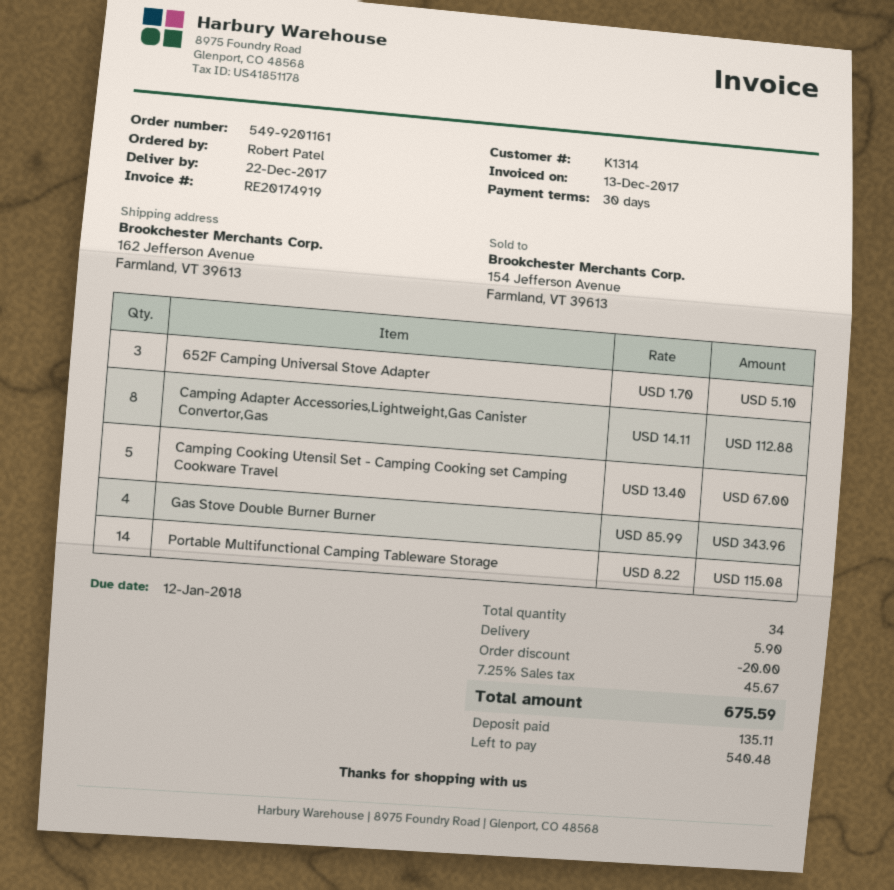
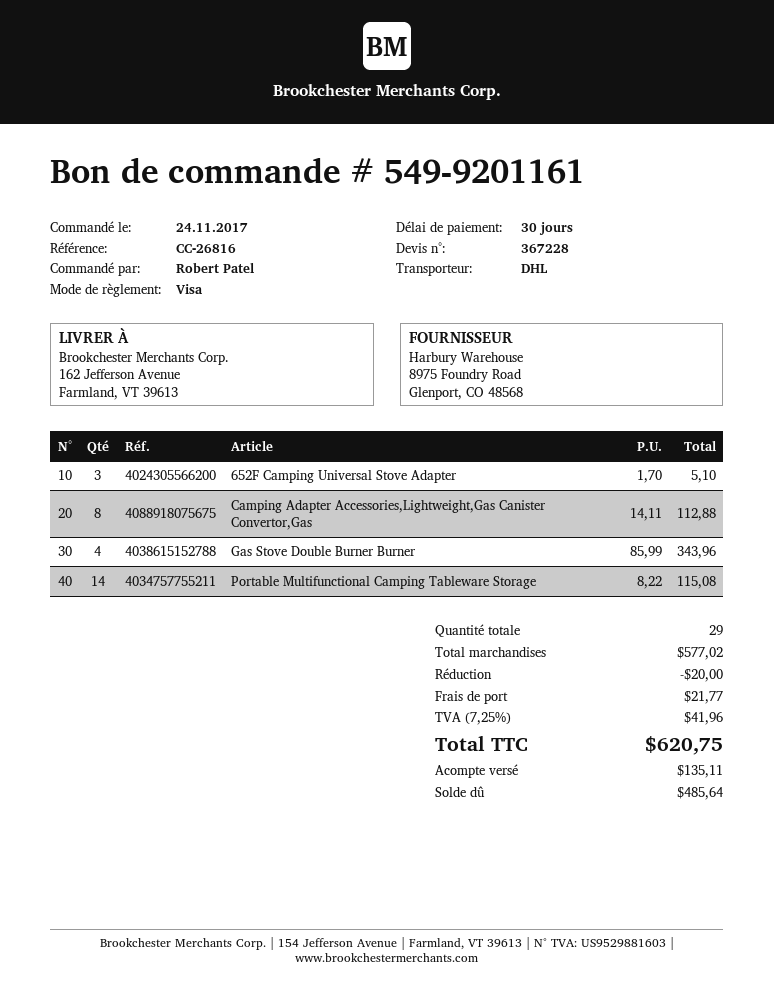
Camping Cooking Utensil Set - Camping Cooking set Camping Cookware Travel: 5 x 13.40 = 67.00 -> none
total quantity: 34 -> 29
shipping: 5.90 -> 21.77
tax: 7.25% = 45.67 -> 7.25% = 41.96
total: 675.59 -> 620.75
balance: 540.48 -> 485.64

